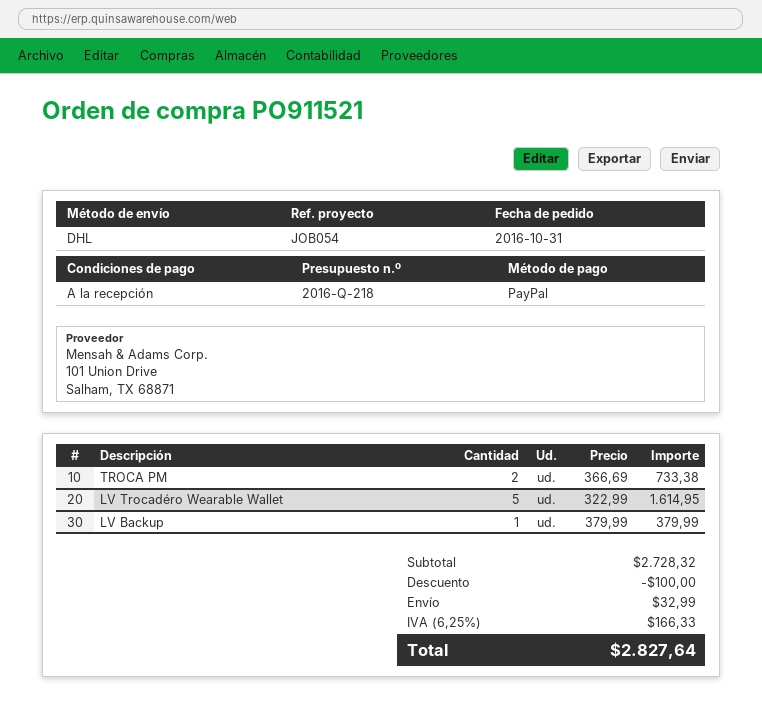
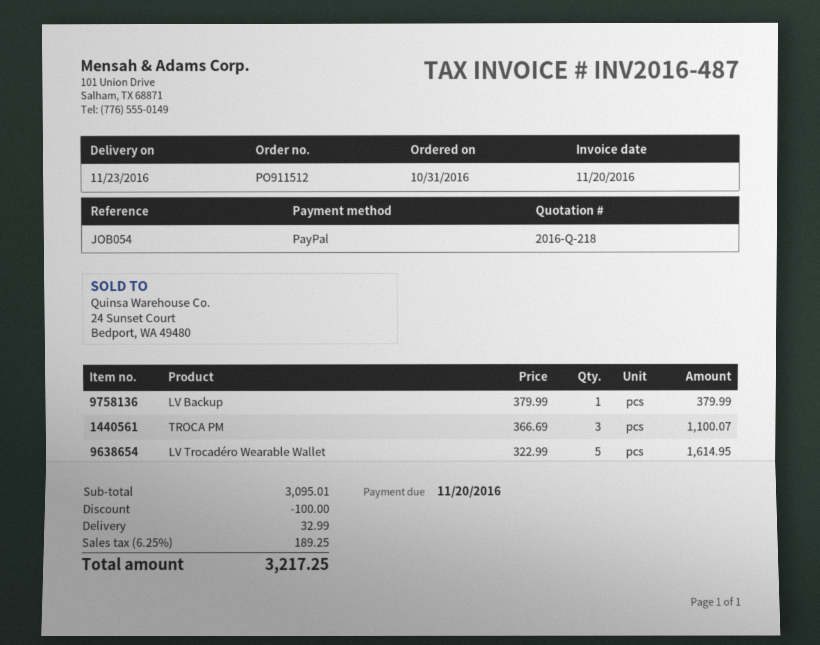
order number: PO911521 -> PO911512
TROCA PM: 2 x 366.69 = 733.38 -> 3 x 366.69 = 1100.07
subtotal: 2728.32 -> 3095.01
tax: 6.25% = 166.33 -> 6.25% = 189.25
total: 2827.64 -> 3217.25

